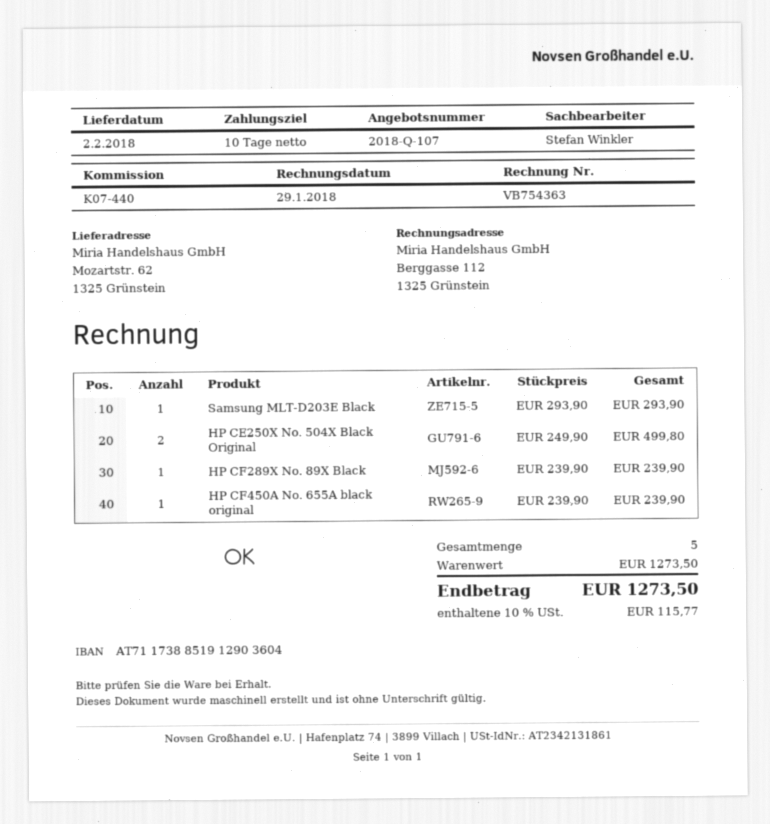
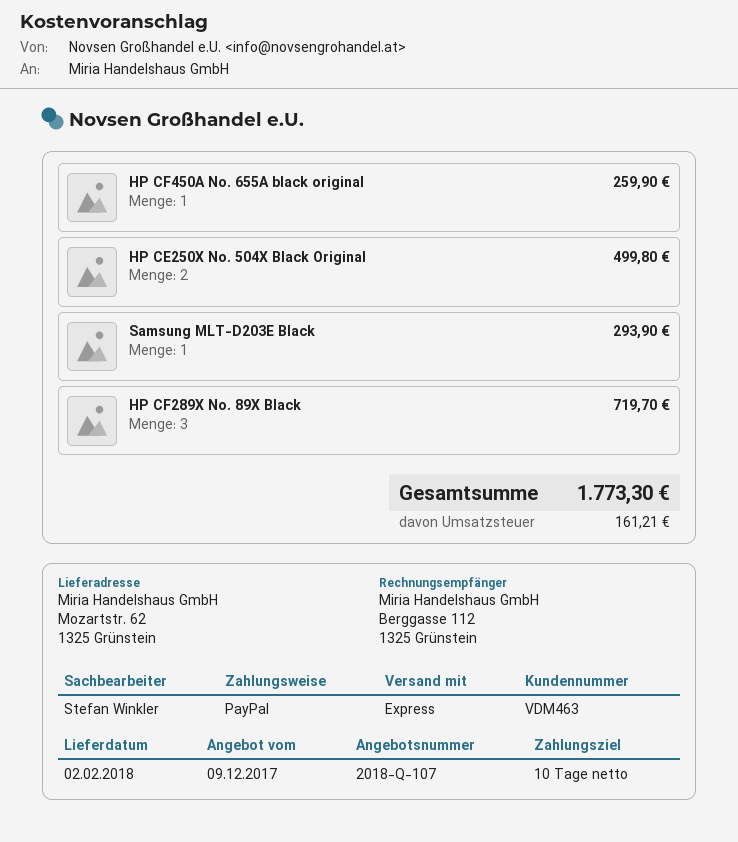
HP CF289X No. 89X Black: 1 for 239.90 -> 3 for 719.70
HP CF450A No. 655A black original: 1 for 239.90 -> 1 for 259.90
tax: 115.77 -> 161.21
total: 1273.50 -> 1773.30

